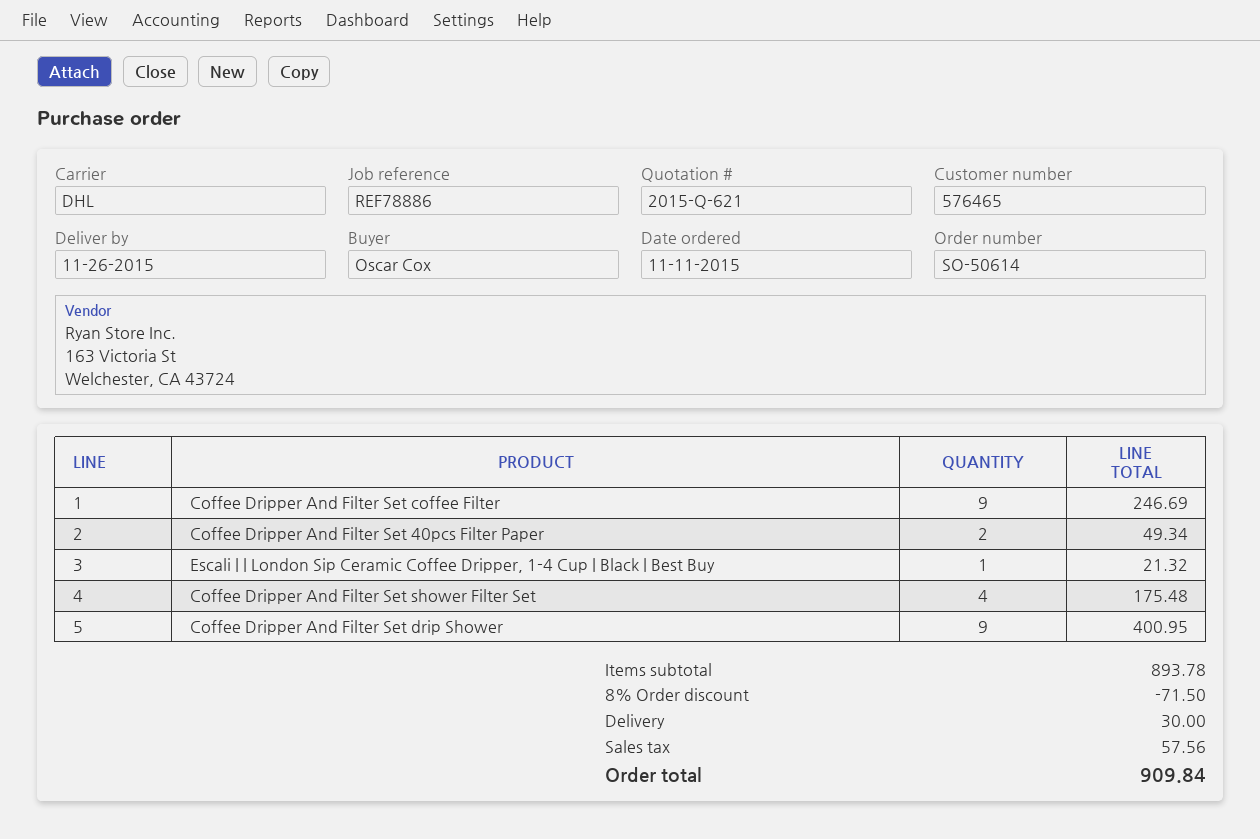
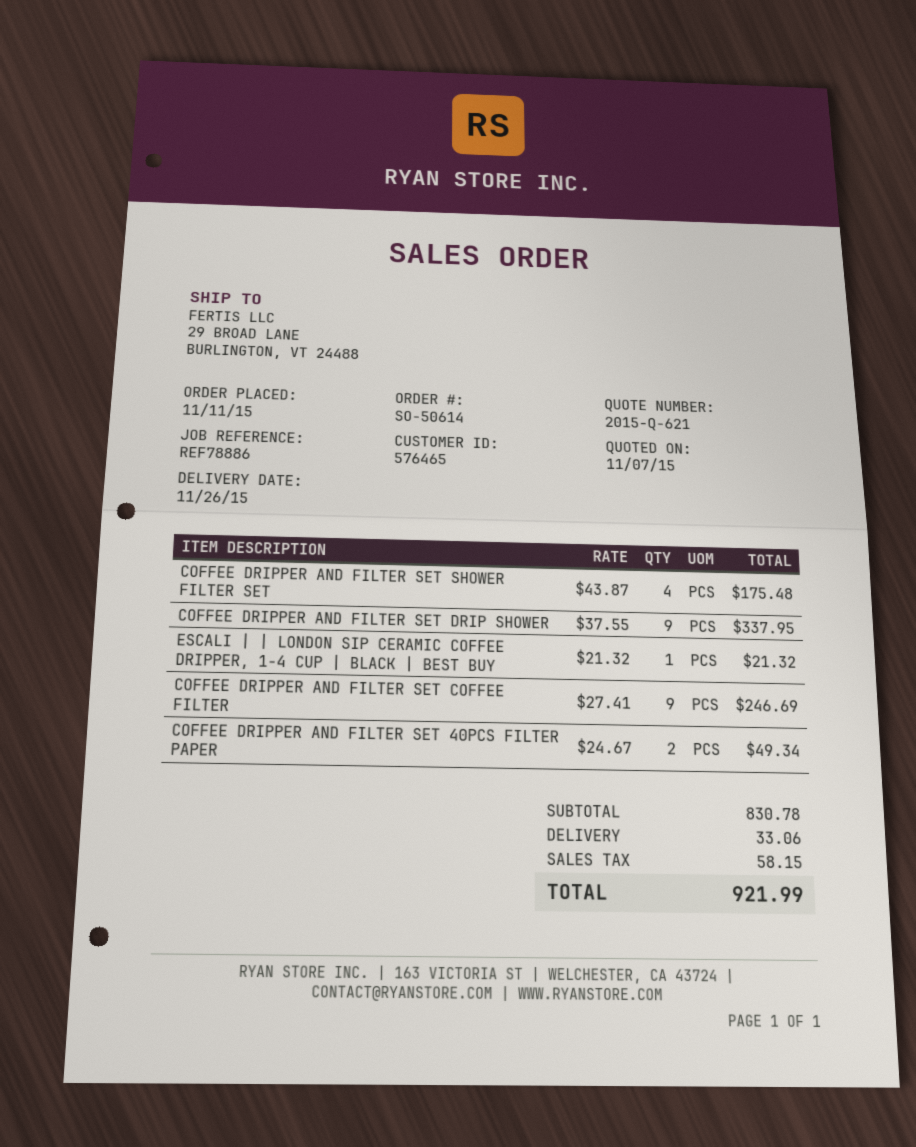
Coffee Dripper And Filter Set drip Shower: 9 for 400.95 -> 9 for 337.95
subtotal: 893.78 -> 830.78
discount: 8% = 71.50 -> none
shipping: 30.00 -> 33.06
tax: 57.56 -> 58.15
total: 909.84 -> 921.99

